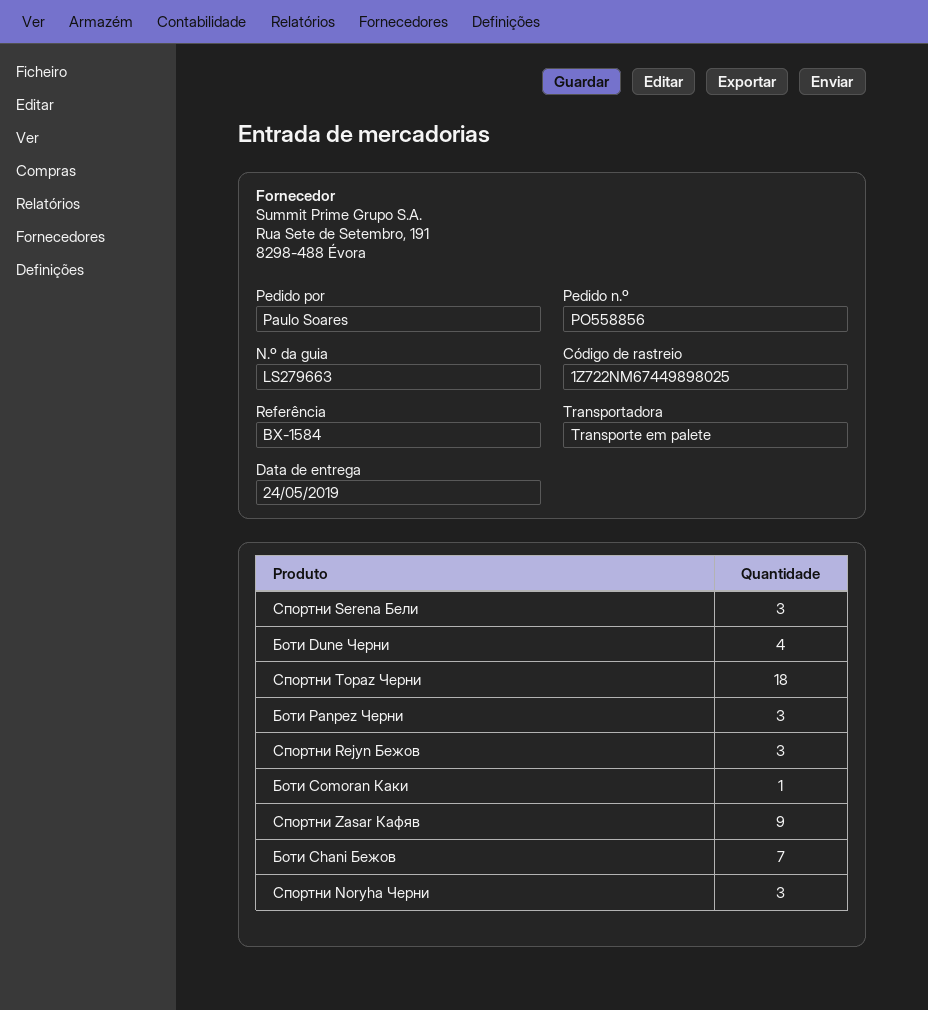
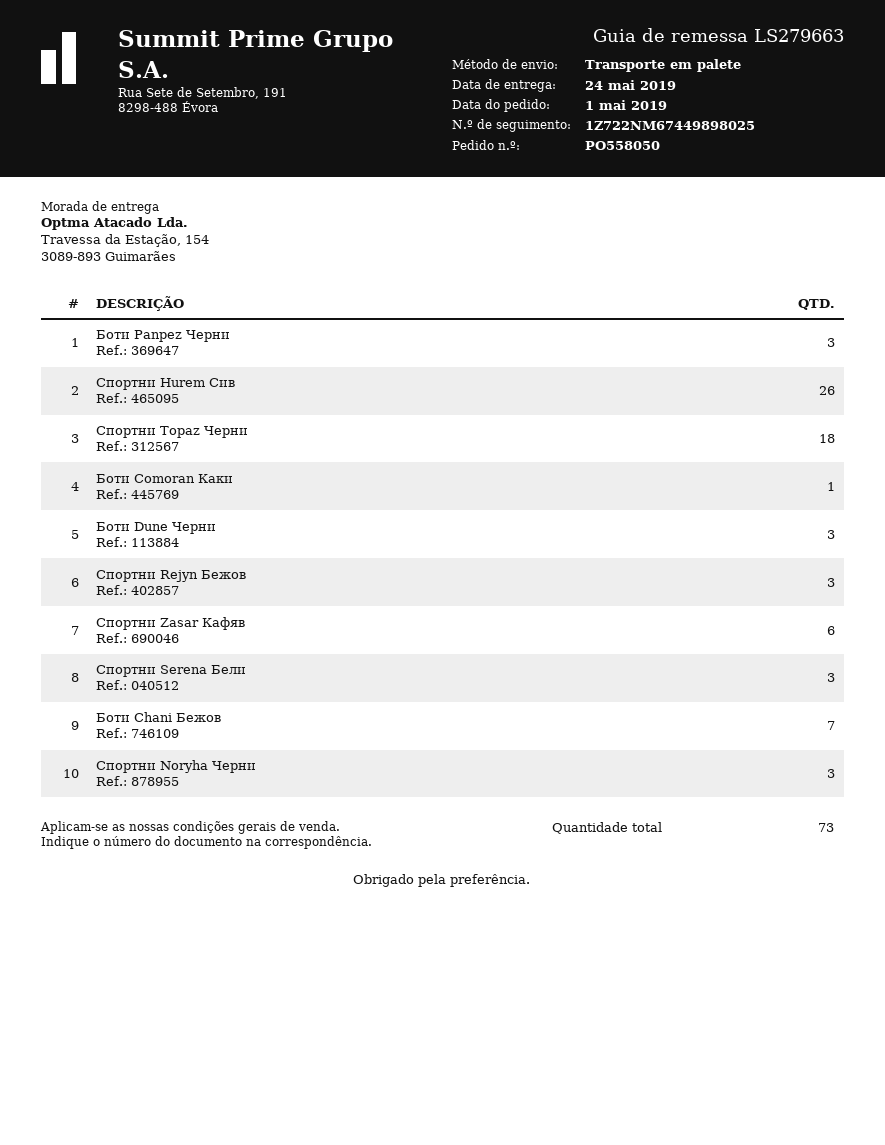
order number: PO558856 -> PO558050
Боти Dune Черни: 4 -> 3
Спортни Zasar Кафяв: 9 -> 6
Спортни Hurem Сив: none -> 26

